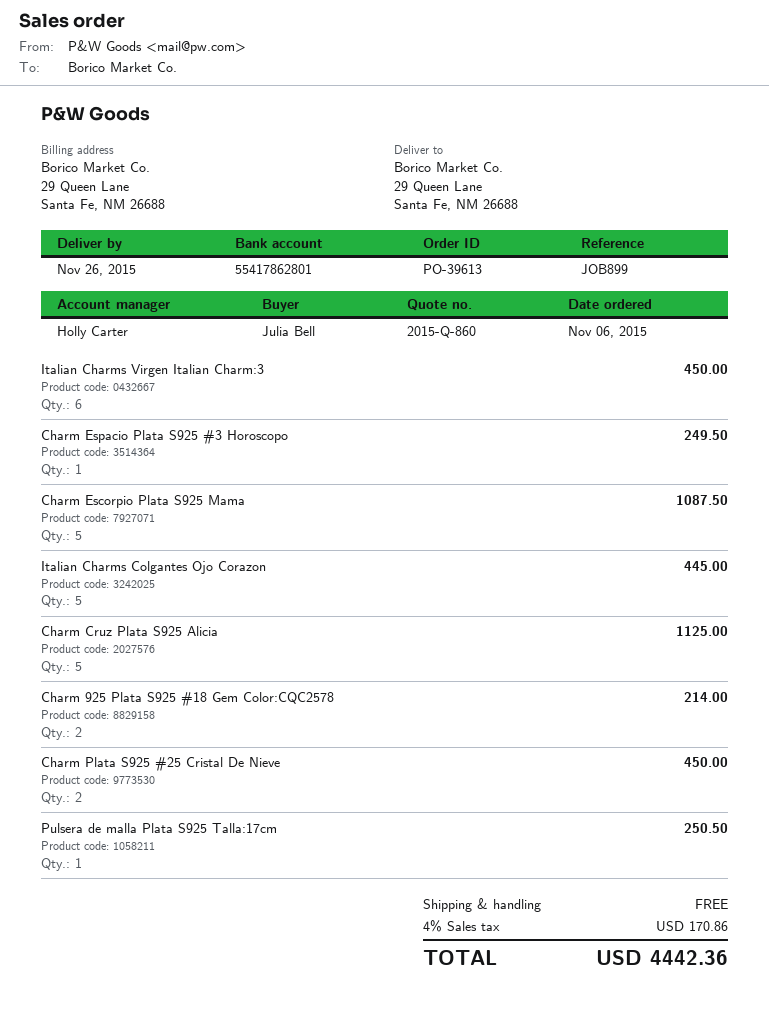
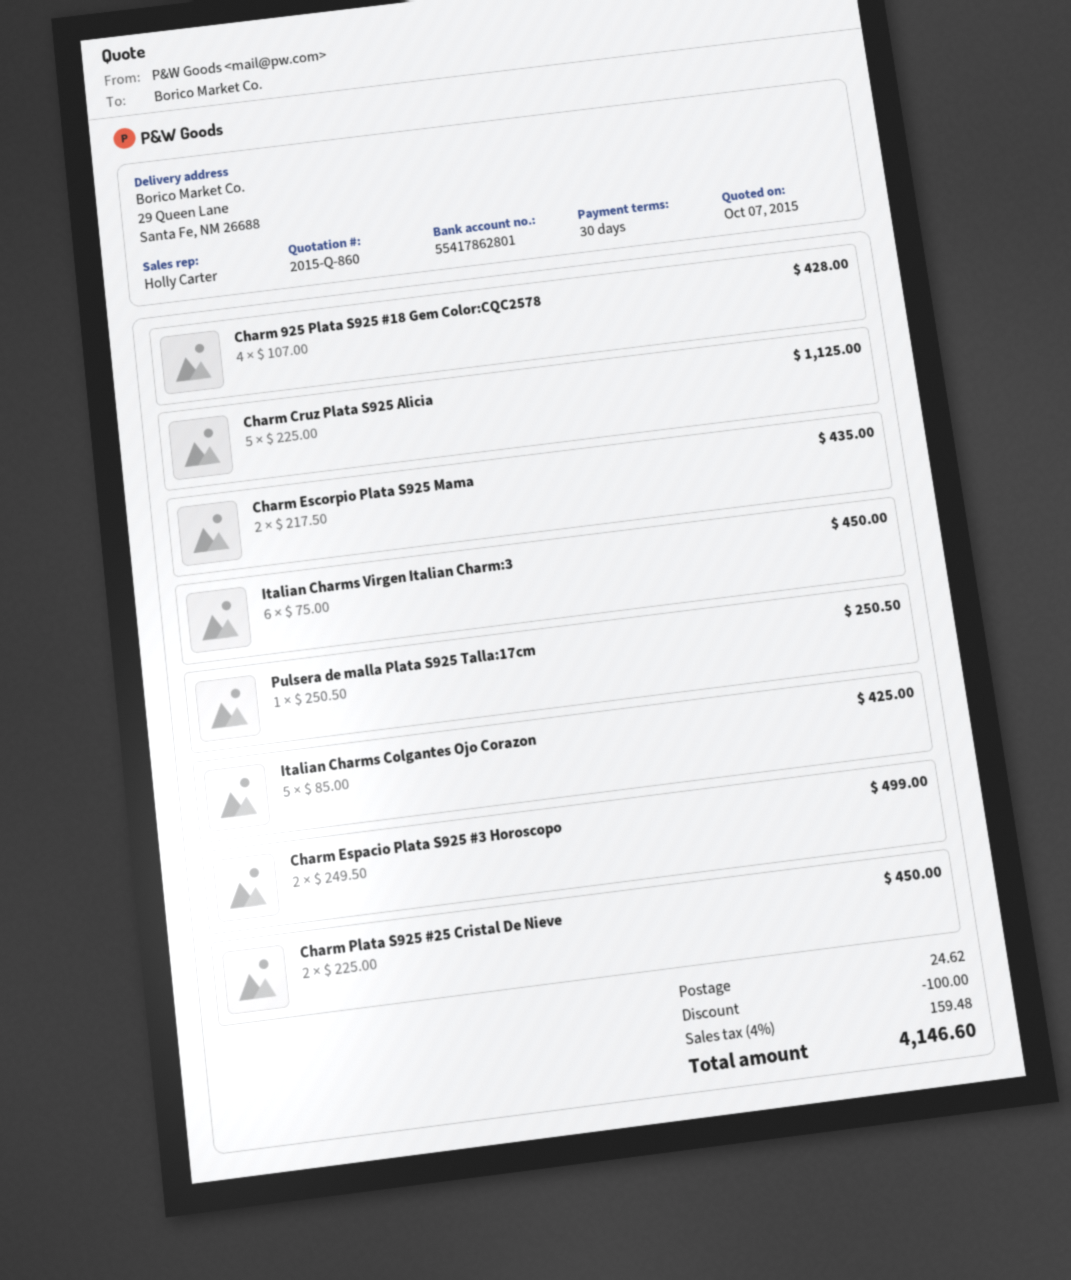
Charm Espacio Plata S925 #3 Horoscopo: 1 for 249.50 -> 2 for 499.00
Charm Escorpio Plata S925 Mama: 5 for 1087.50 -> 2 for 435.00
Italian Charms Colgantes Ojo Corazon: 5 for 445.00 -> 5 for 425.00
Charm 925 Plata S925 #18 Gem Color:CQC2578: 2 for 214.00 -> 4 for 428.00
discount: none -> 100.00
shipping: 0.00 -> 24.62
tax: 4% = 170.86 -> 4% = 159.48
total: 4442.36 -> 4146.60

